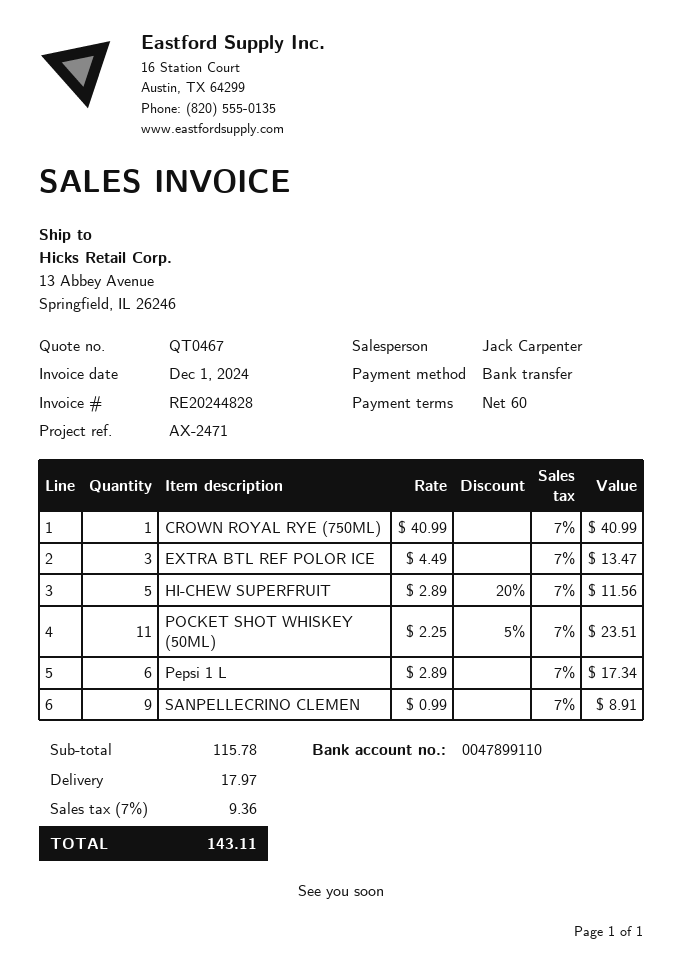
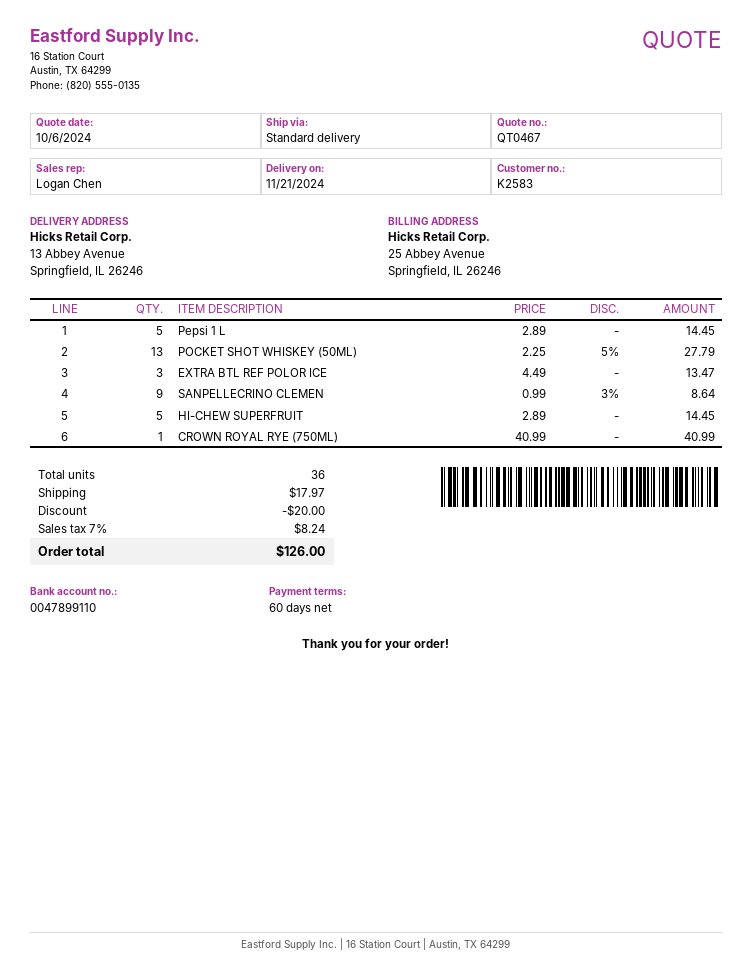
sales rep: Jack Carpenter -> Logan Chen
HI-CHEW SUPERFRUIT: 5 x 2.89 - 20% = 11.56 -> 5 x 2.89 = 14.45
POCKET SHOT WHISKEY (50ML): 11 x 2.25 - 5% = 23.51 -> 13 x 2.25 - 5% = 27.79
Pepsi 1 L: 6 x 2.89 = 17.34 -> 5 x 2.89 = 14.45
SANPELLECRINO CLEMEN: 9 x 0.99 = 8.91 -> 9 x 0.99 - 3% = 8.64
discount: none -> 20.00
tax: 7% = 9.36 -> 7% = 8.24
total: 143.11 -> 126.00

